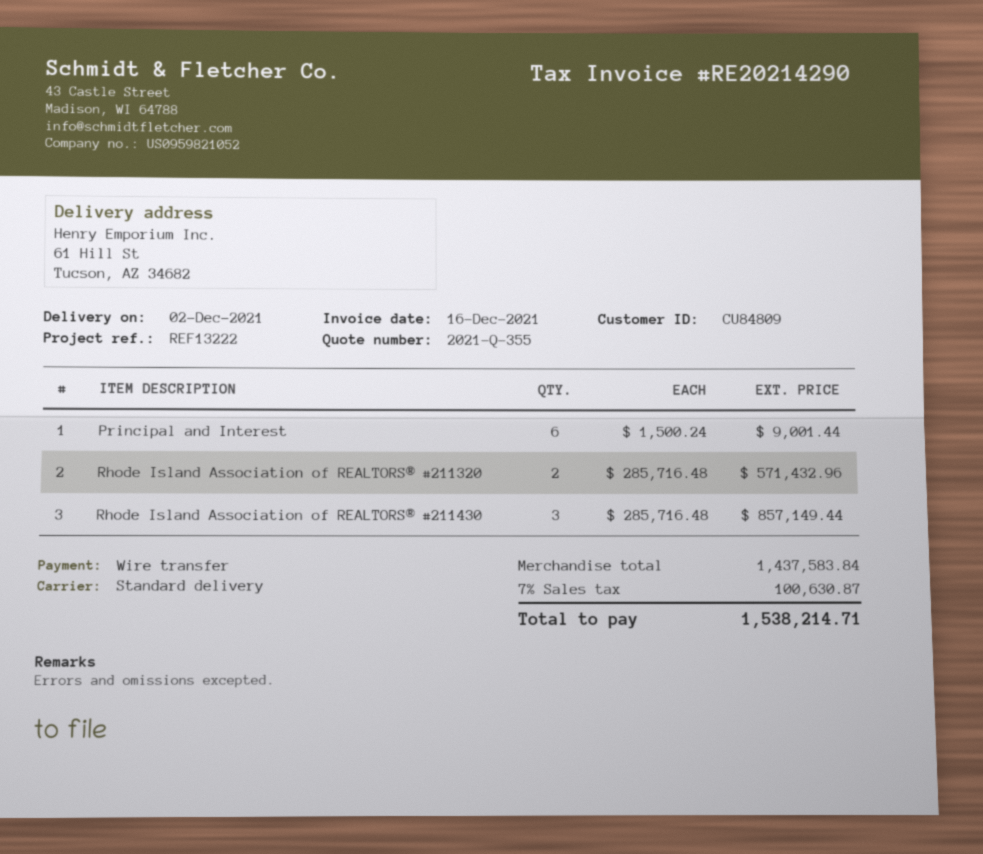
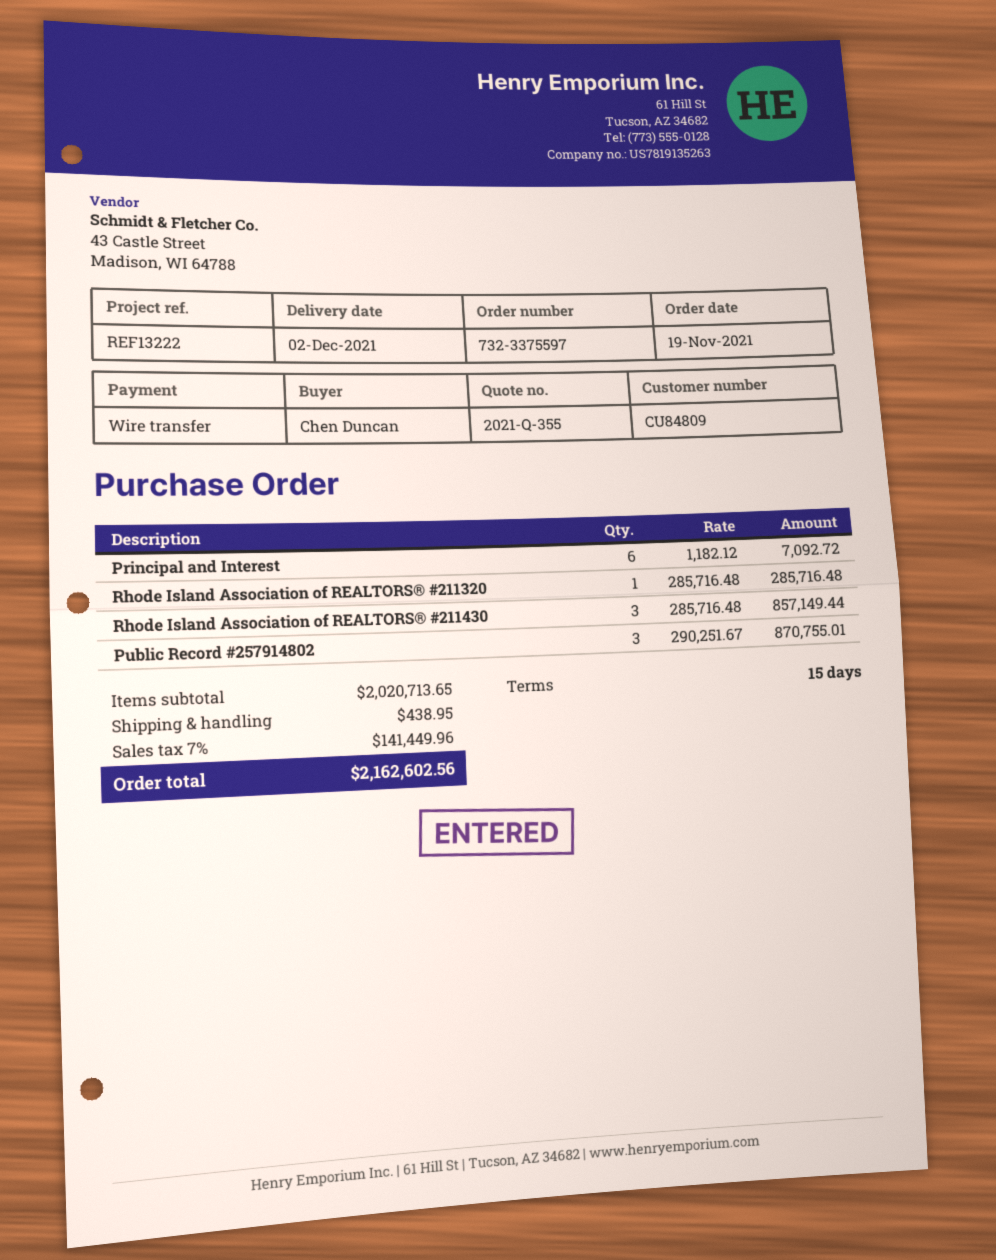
Principal and Interest: 6 x 1500.24 = 9001.44 -> 6 x 1182.12 = 7092.72
Rhode Island Association of REALTORS® #211320: 2 x 285716.48 = 571432.96 -> 1 x 285716.48 = 285716.48
Public Record #257914802: none -> 3 x 290251.67 = 870755.01
subtotal: 1437583.84 -> 2020713.65
shipping: none -> 438.95
tax: 7% = 100630.87 -> 7% = 141449.96
total: 1538214.71 -> 2162602.56

